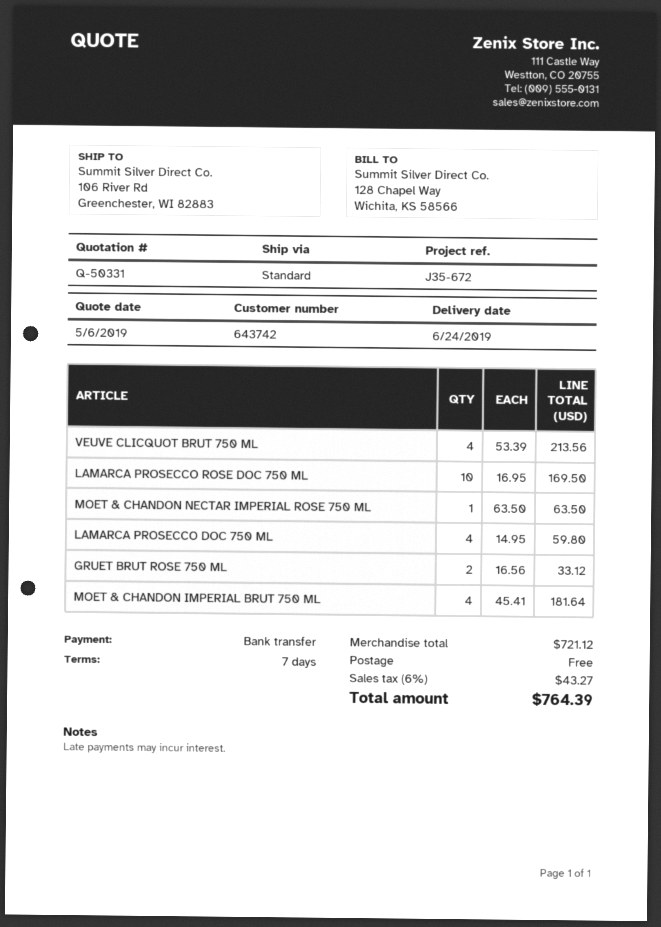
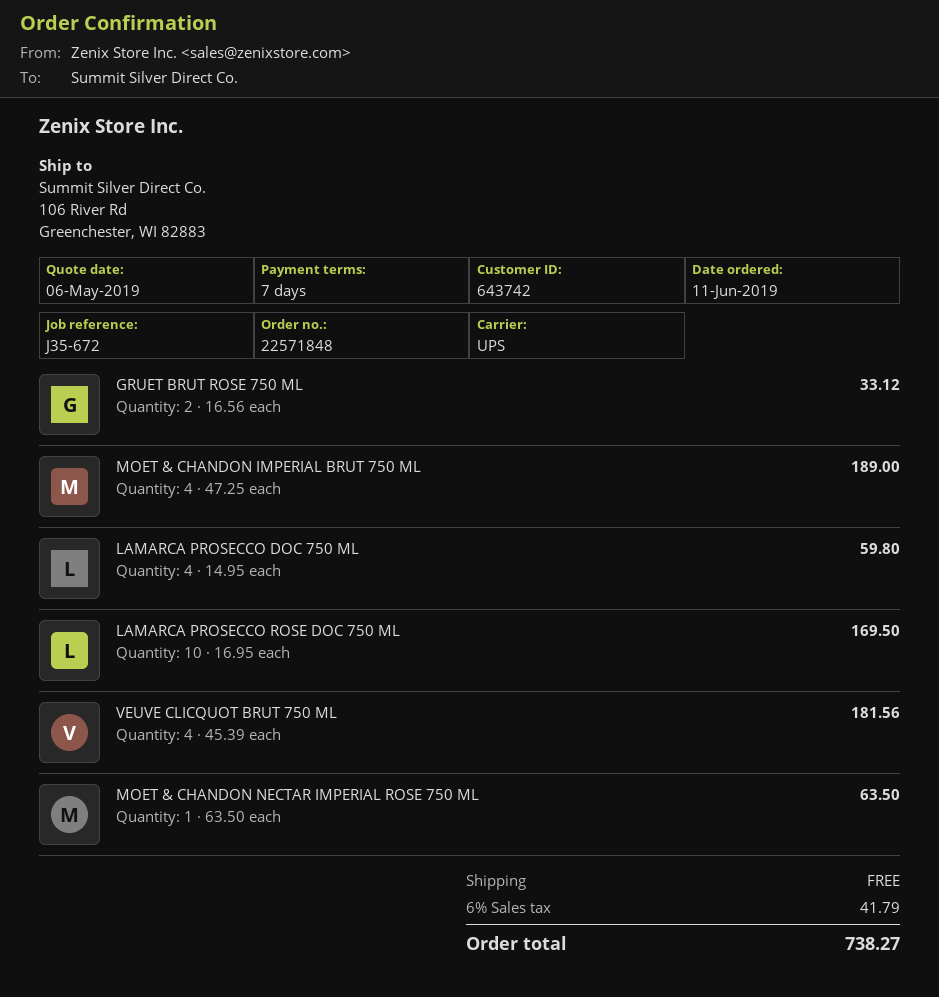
shipping method: standard -> UPS
VEUVE CLICQUOT BRUT 750 ML: 4 x 53.39 = 213.56 -> 4 x 45.39 = 181.56
MOET & CHANDON IMPERIAL BRUT 750 ML: 4 x 45.41 = 181.64 -> 4 x 47.25 = 189.00
tax: 6% = 43.27 -> 6% = 41.79
total: 764.39 -> 738.27

